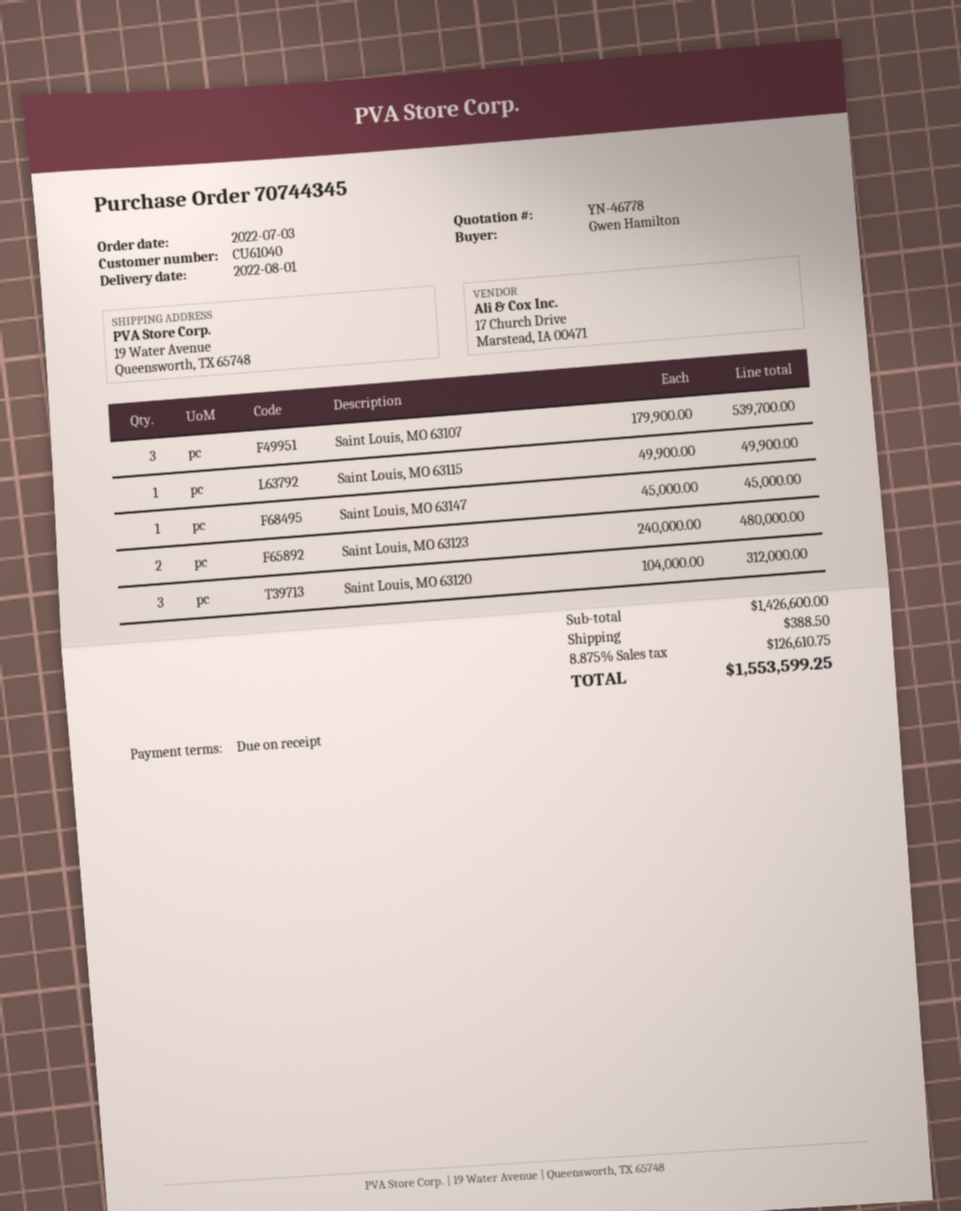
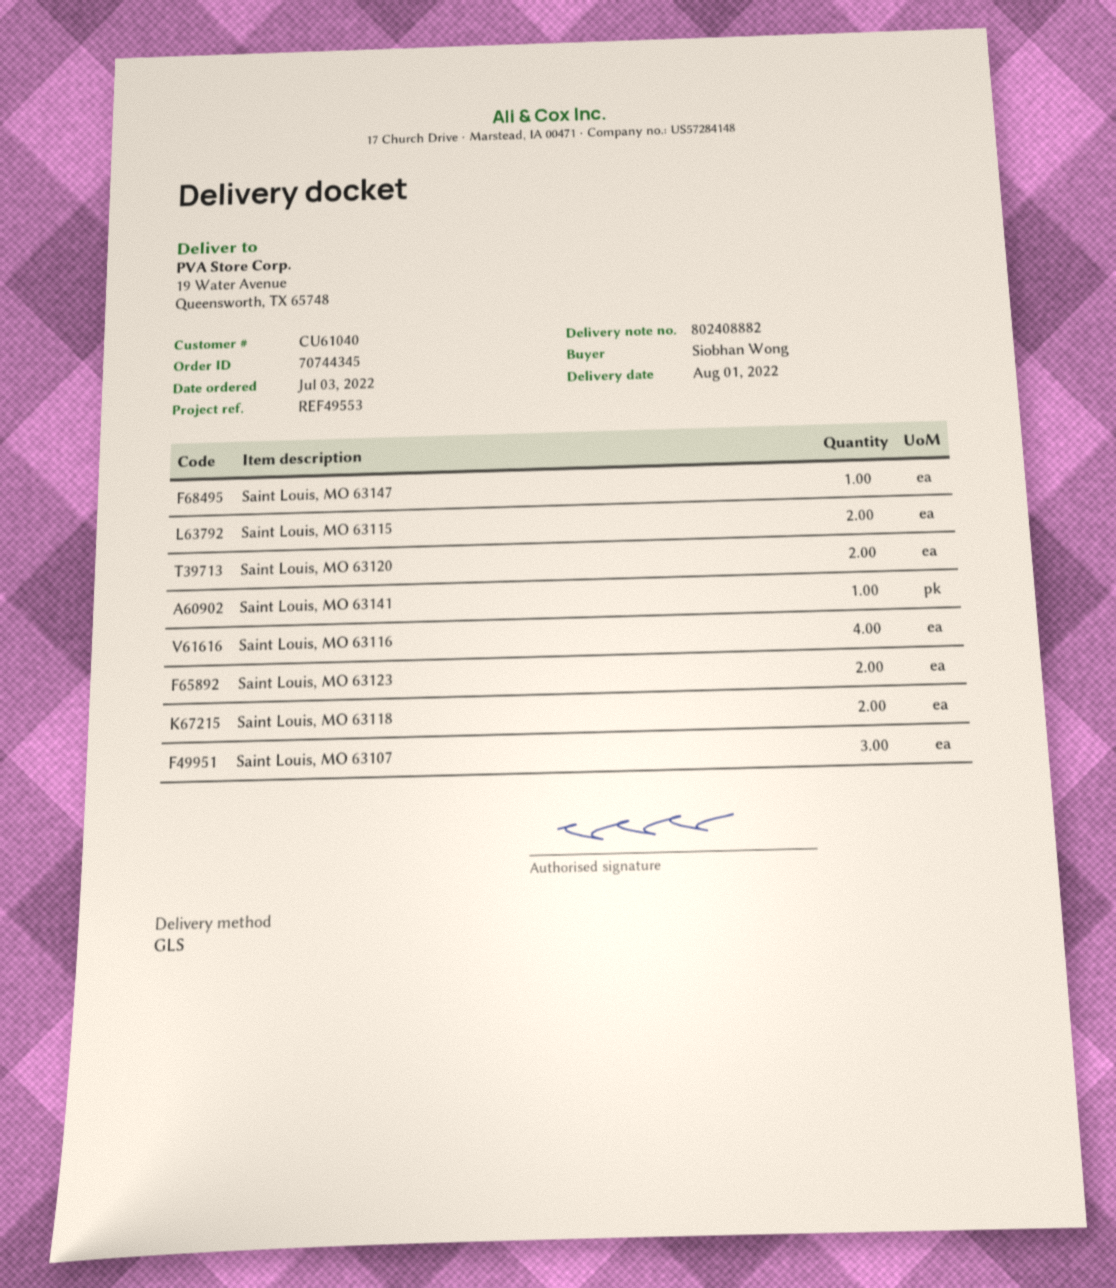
ordered by: Gwen Hamilton -> Siobhan Wong
Saint Louis, MO 63115: 1 -> 2
Saint Louis, MO 63120: 3 -> 2
Saint Louis, MO 63141: none -> 1
Saint Louis, MO 63116: none -> 4
Saint Louis, MO 63118: none -> 2

